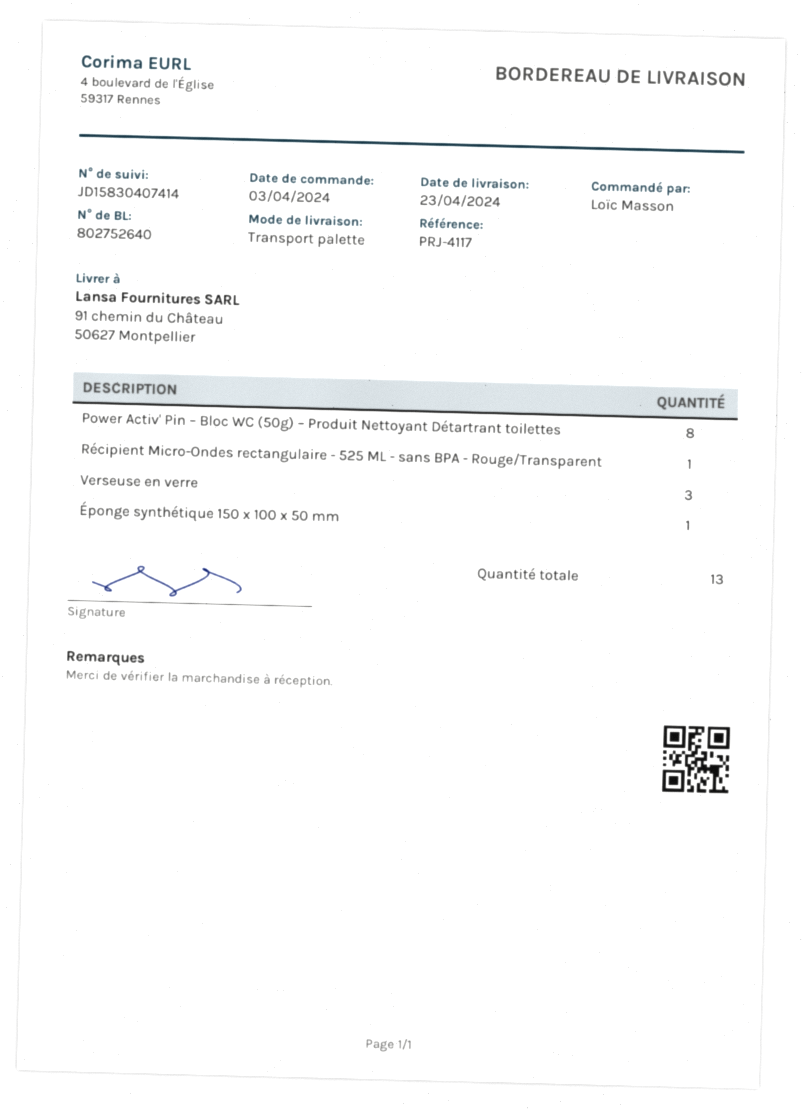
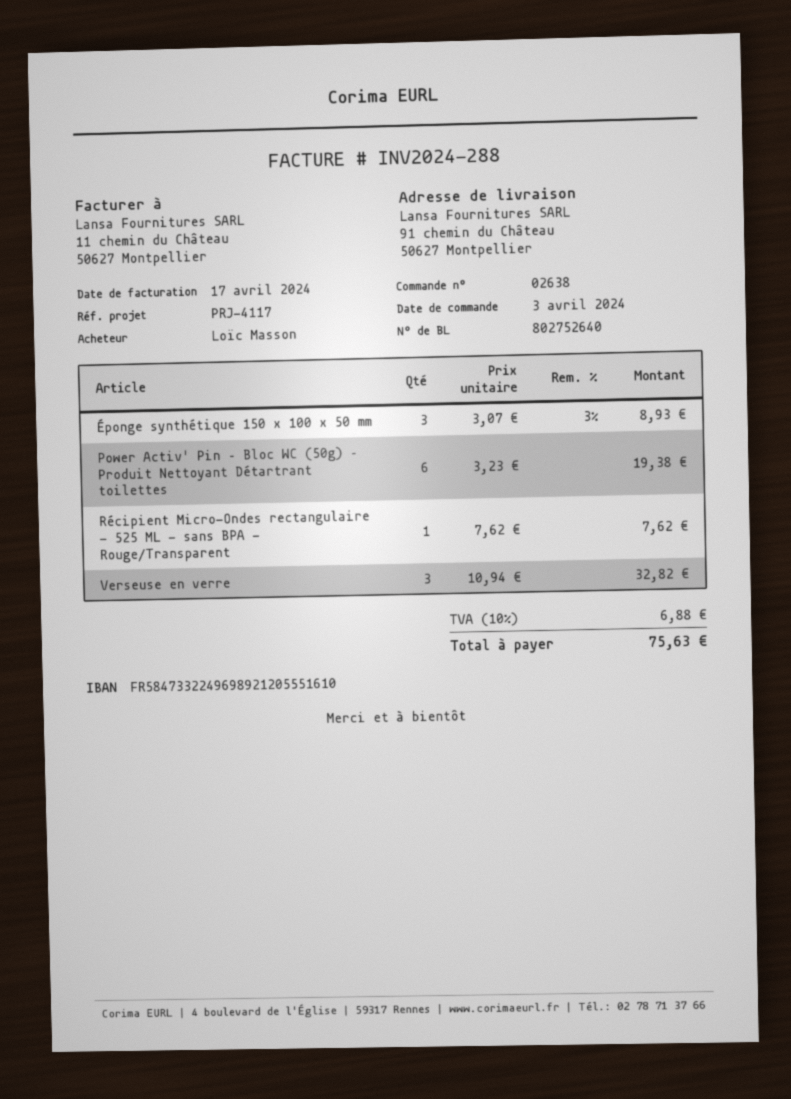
Power Activ' Pin – Bloc WC (50g) – Produit Nettoyant Détartrant toilettes: 8 -> 6
Éponge synthétique 150 x 100 x 50 mm: 1 -> 3

